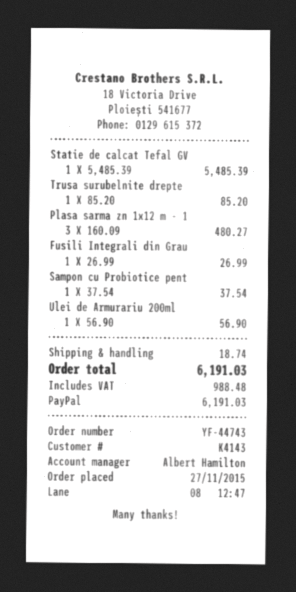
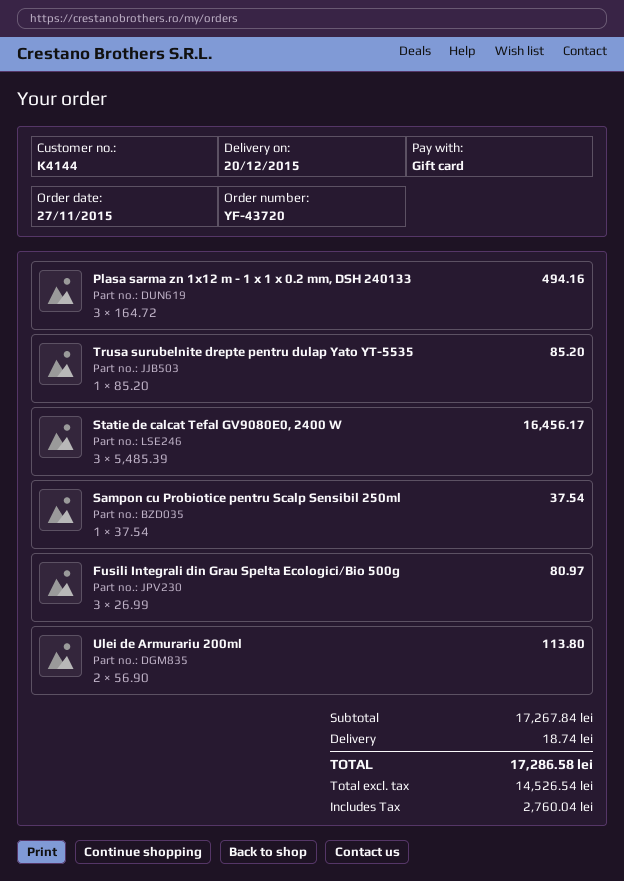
order number: YF-44743 -> YF-43720
customer number: K4143 -> K4144
payment method: PayPal -> gift card
Statie de calcat Tefal GV: 1 x 5485.39 = 5485.39 -> 3 x 5485.39 = 16456.17
Plasa sarma zn 1x12 m - 1: 3 x 160.09 = 480.27 -> 3 x 164.72 = 494.16
Fusili Integrali din Grau: 1 x 26.99 = 26.99 -> 3 x 26.99 = 80.97
Ulei de Armurariu 200ml: 1 x 56.90 = 56.90 -> 2 x 56.90 = 113.80
tax: 988.48 -> 2760.04
total: 6191.03 -> 17286.58

